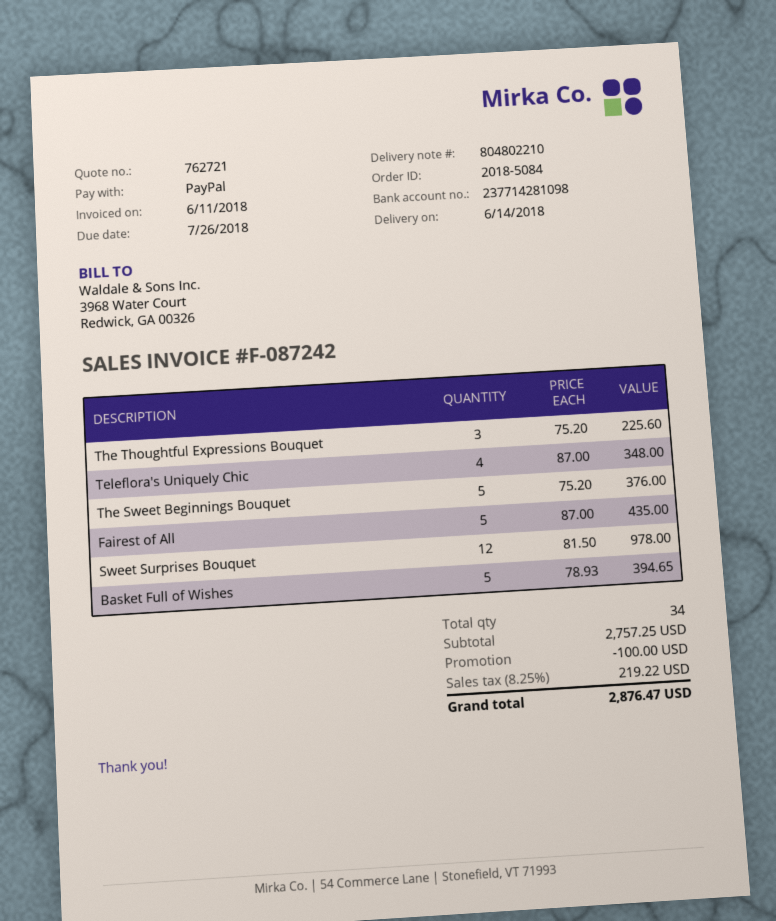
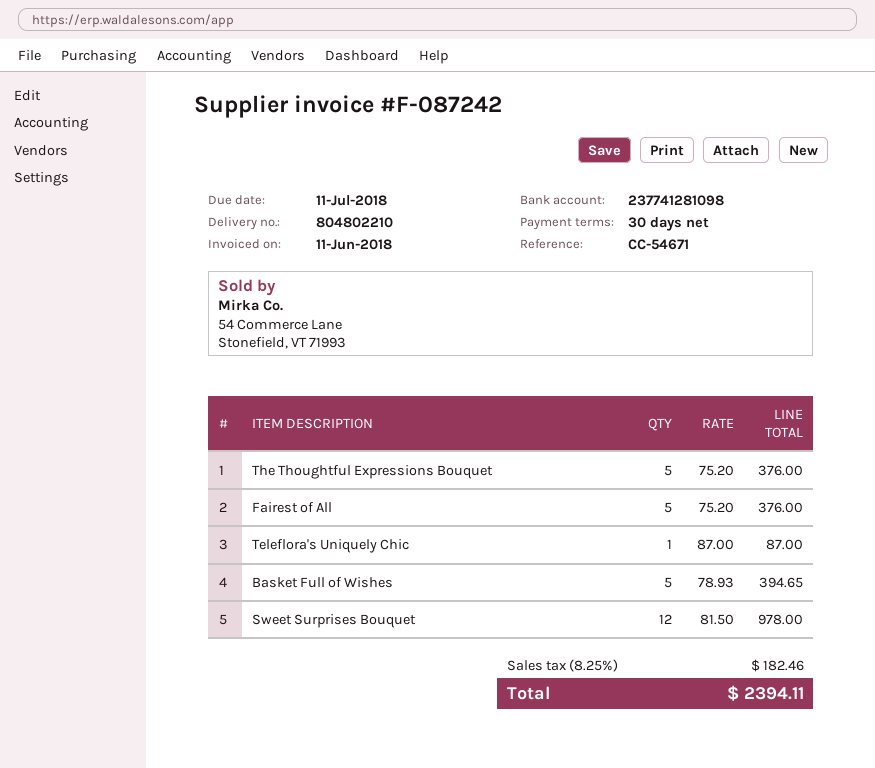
due date: 2018-07-26 -> 2018-07-11
bank account: 237714281098 -> 237741281098
The Thoughtful Expressions Bouquet: 3 x 75.20 = 225.60 -> 5 x 75.20 = 376.00
Teleflora's Uniquely Chic: 4 x 87.00 = 348.00 -> 1 x 87.00 = 87.00
The Sweet Beginnings Bouquet: 5 x 75.20 = 376.00 -> none
Fairest of All: 5 x 87.00 = 435.00 -> 5 x 75.20 = 376.00
discount: 100.00 -> none
tax: 8.25% = 219.22 -> 8.25% = 182.46
total: 2876.47 -> 2394.11

